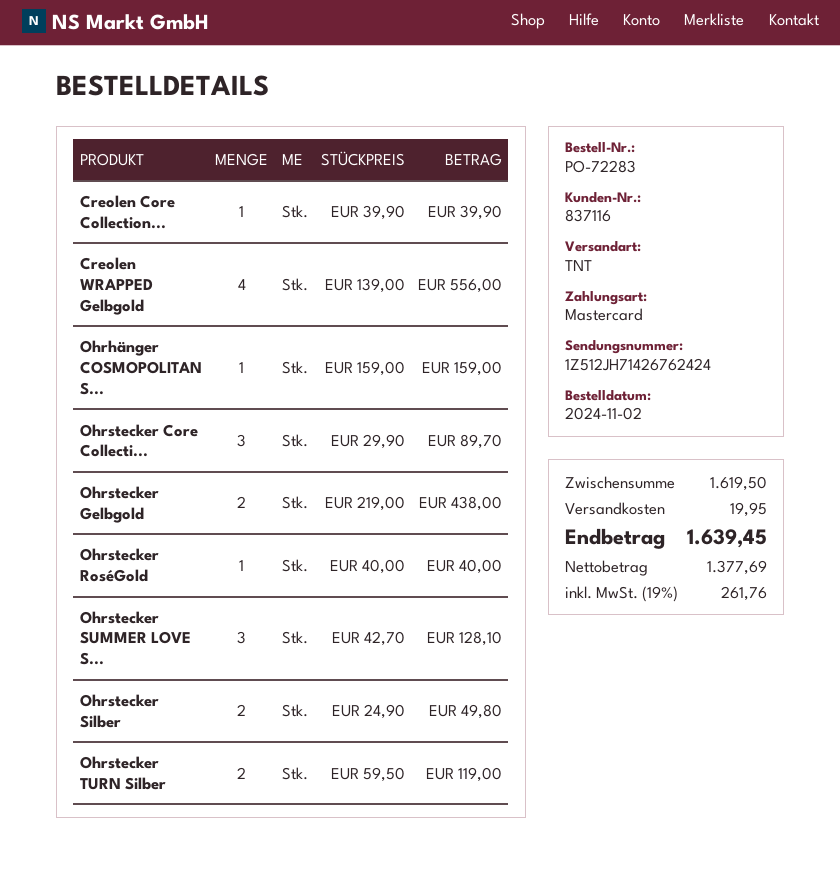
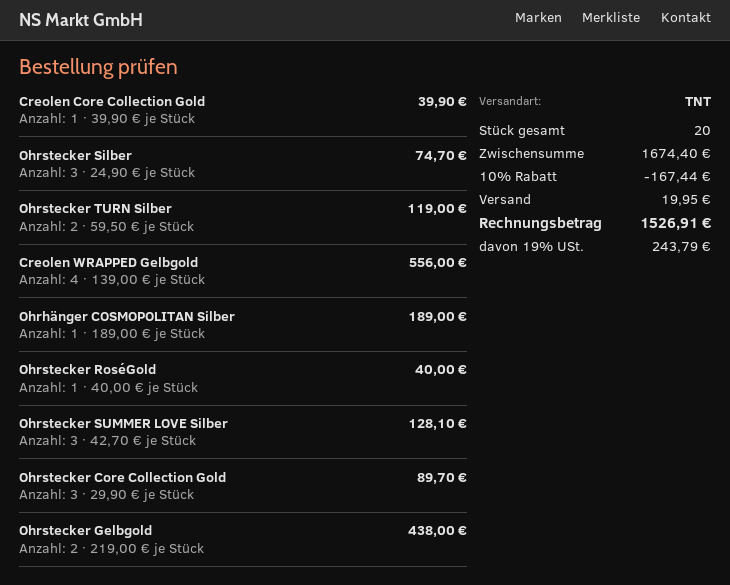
Ohrhänger COSMOPOLITAN S...: 1 x 159.00 = 159.00 -> 1 x 189.00 = 189.00
Ohrstecker Silber: 2 x 24.90 = 49.80 -> 3 x 24.90 = 74.70
subtotal: 1619.50 -> 1674.40
discount: none -> 10% = 167.44
tax: 19% = 261.76 -> 19% = 243.79
total: 1639.45 -> 1526.91

